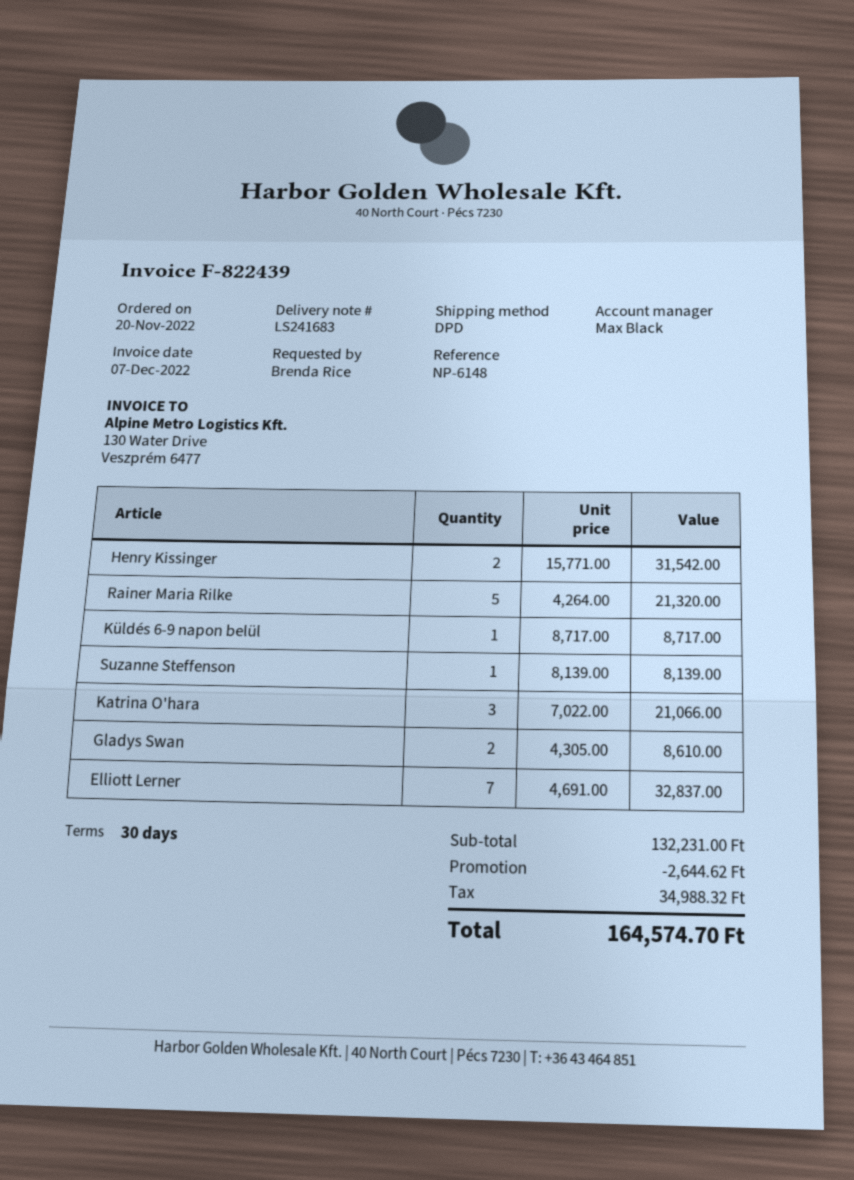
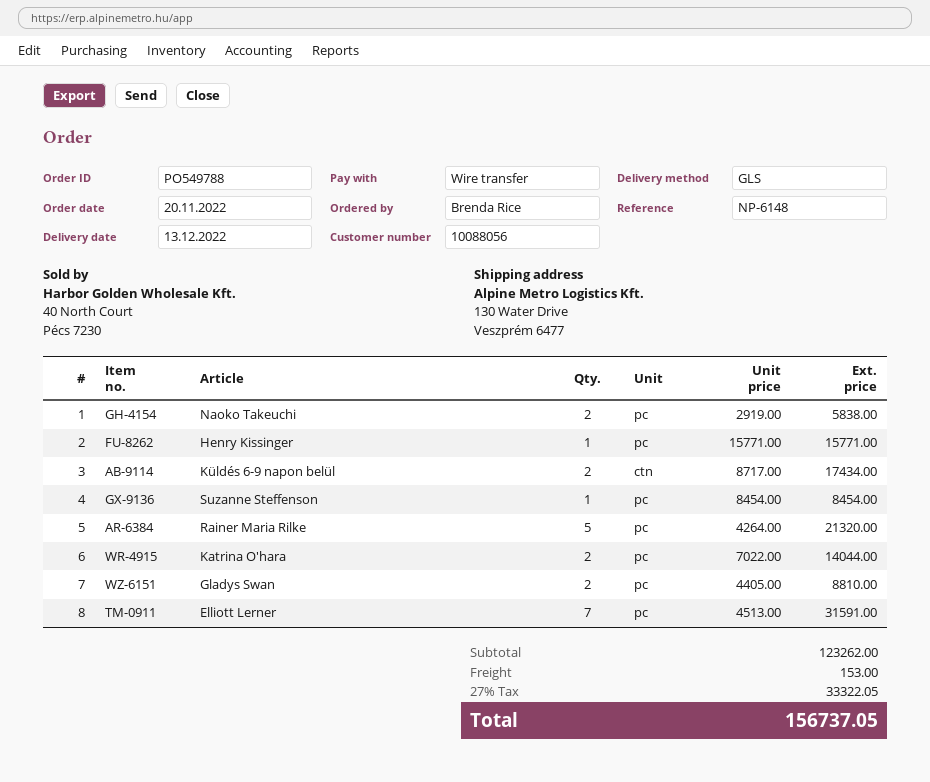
shipping method: DPD -> GLS
Henry Kissinger: 2 x 15771.00 = 31542.00 -> 1 x 15771.00 = 15771.00
Küldés 6-9 napon belül: 1 x 8717.00 = 8717.00 -> 2 x 8717.00 = 17434.00
Suzanne Steffenson: 1 x 8139.00 = 8139.00 -> 1 x 8454.00 = 8454.00
Katrina O'hara: 3 x 7022.00 = 21066.00 -> 2 x 7022.00 = 14044.00
Gladys Swan: 2 x 4305.00 = 8610.00 -> 2 x 4405.00 = 8810.00
Elliott Lerner: 7 x 4691.00 = 32837.00 -> 7 x 4513.00 = 31591.00
Naoko Takeuchi: none -> 2 x 2919.00 = 5838.00
subtotal: 132231.00 -> 123262.00
discount: 2644.62 -> none
shipping: none -> 153.00
tax: 34988.32 -> 33322.05
total: 164574.70 -> 156737.05

